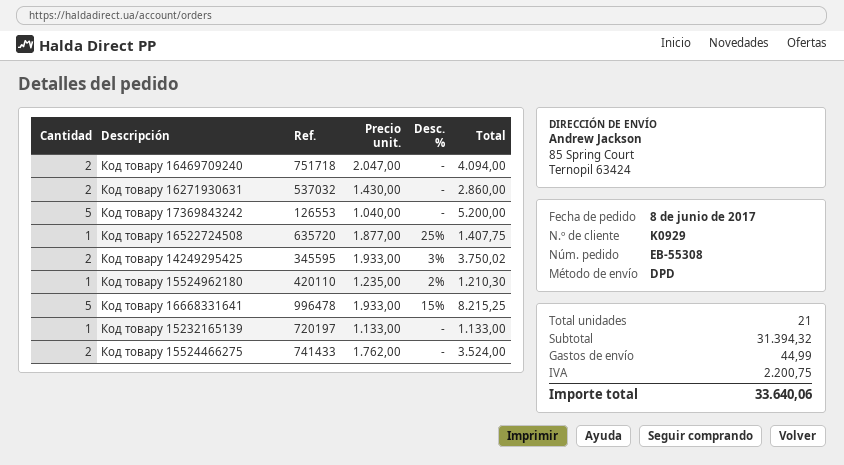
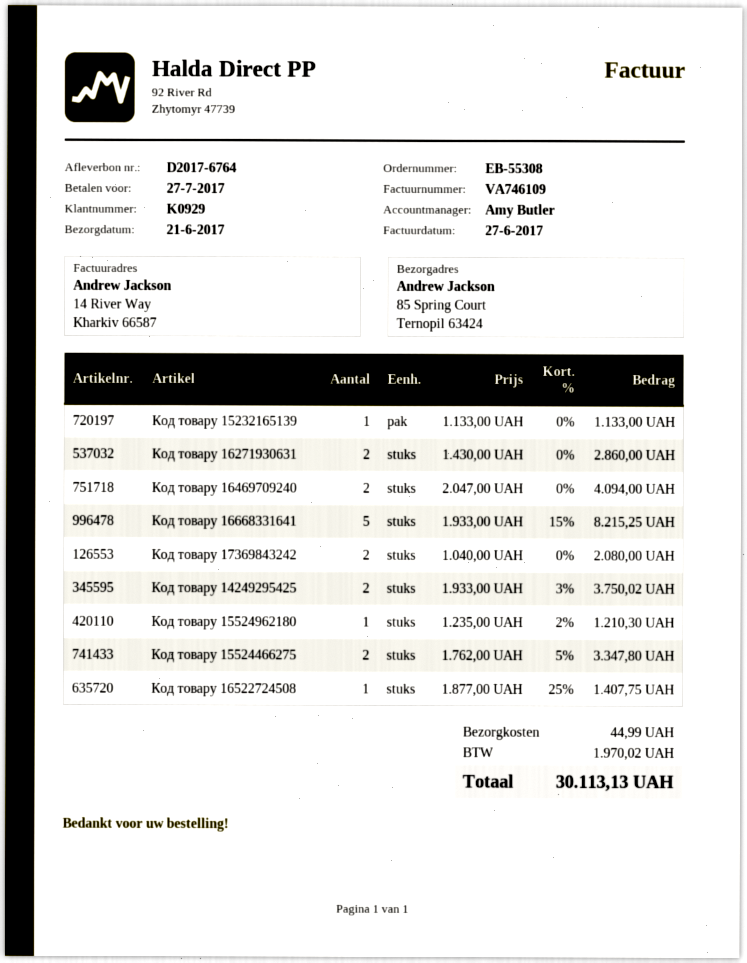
Код товару 17369843242: 5 x 1040.00 = 5200.00 -> 2 x 1040.00 = 2080.00
Код товару 15524466275: 2 x 1762.00 = 3524.00 -> 2 x 1762.00 - 5% = 3347.80
tax: 2200.75 -> 1970.02
total: 33640.06 -> 30113.13

